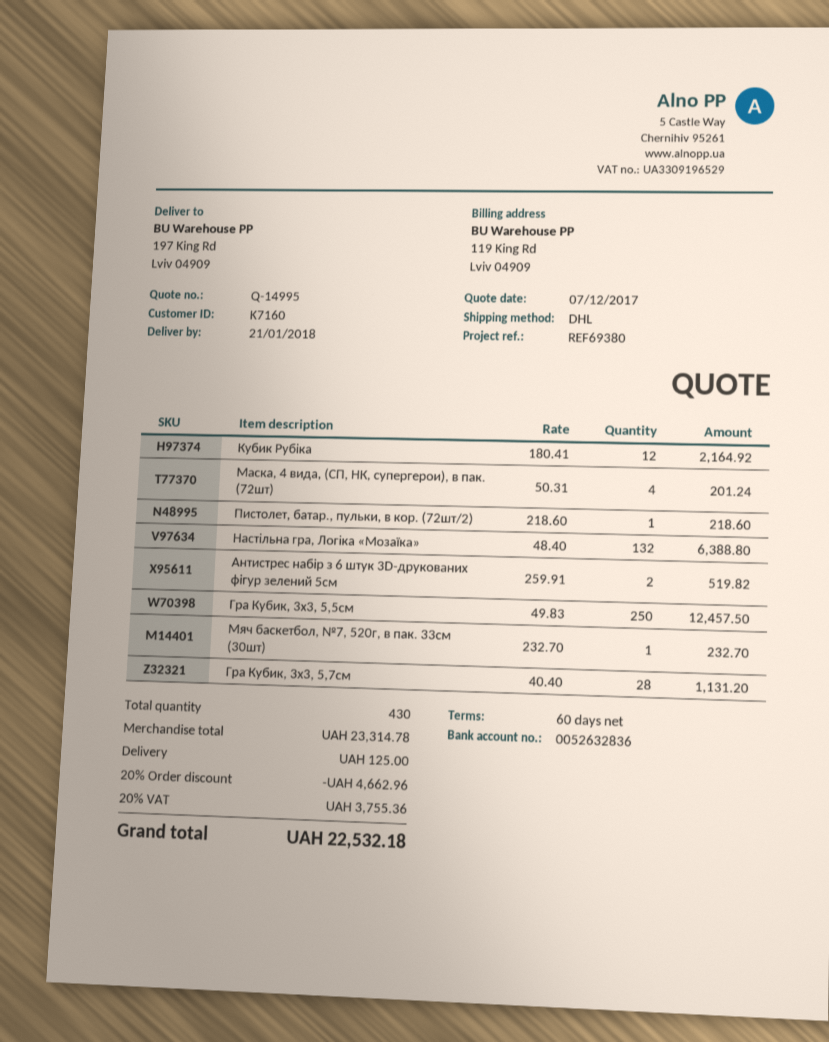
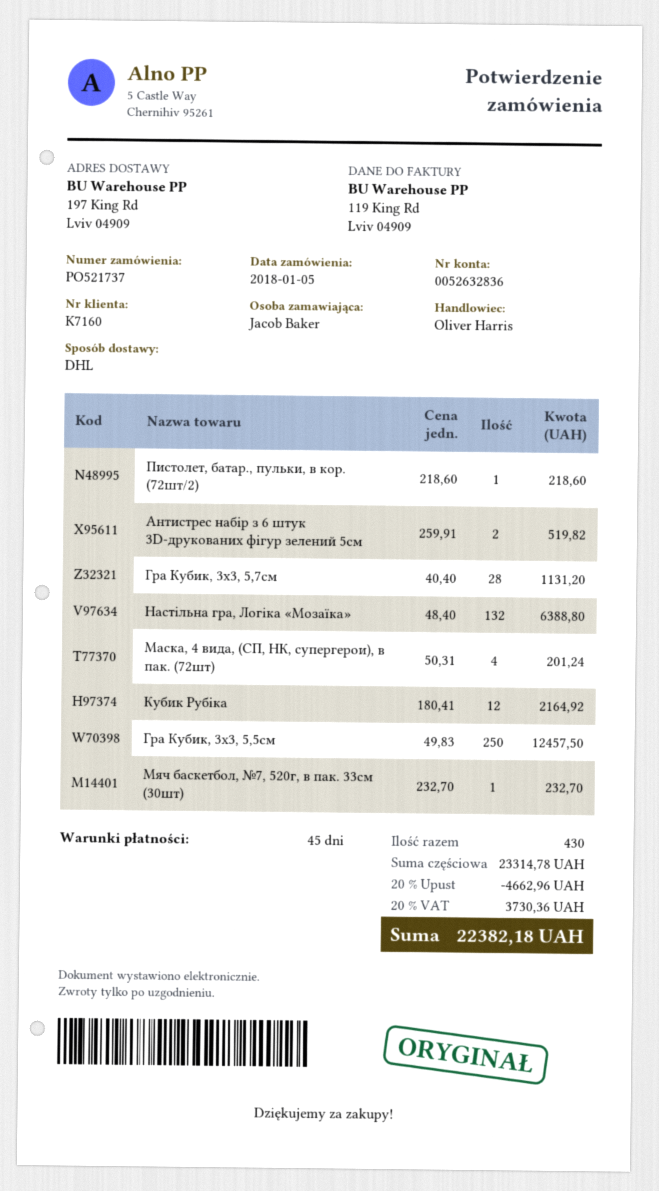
payment terms: 60 days -> 45 days
shipping: 125.00 -> none
tax: 20% = 3755.36 -> 20% = 3730.36
total: 22532.18 -> 22382.18

